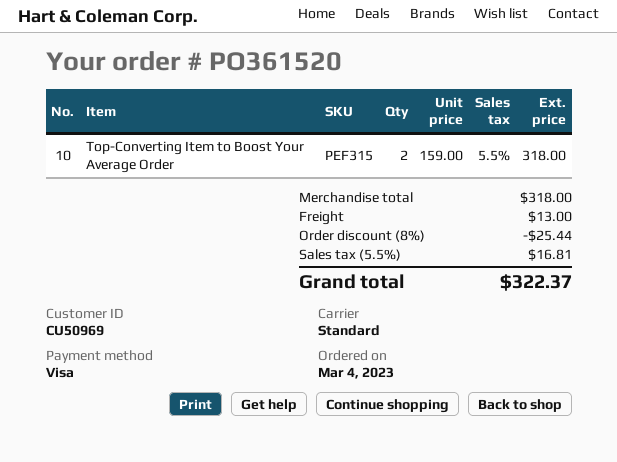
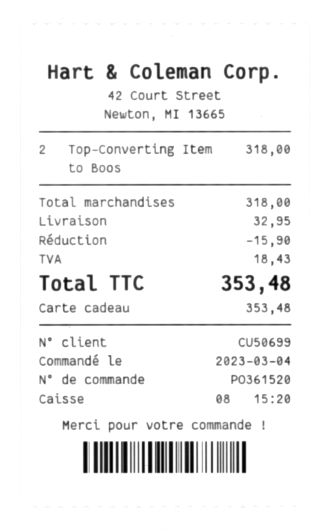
customer number: CU50969 -> CU50699
payment method: Visa -> gift card
discount: 25.44 -> 15.90
shipping: 13.00 -> 32.95
tax: 16.81 -> 18.43
total: 322.37 -> 353.48

